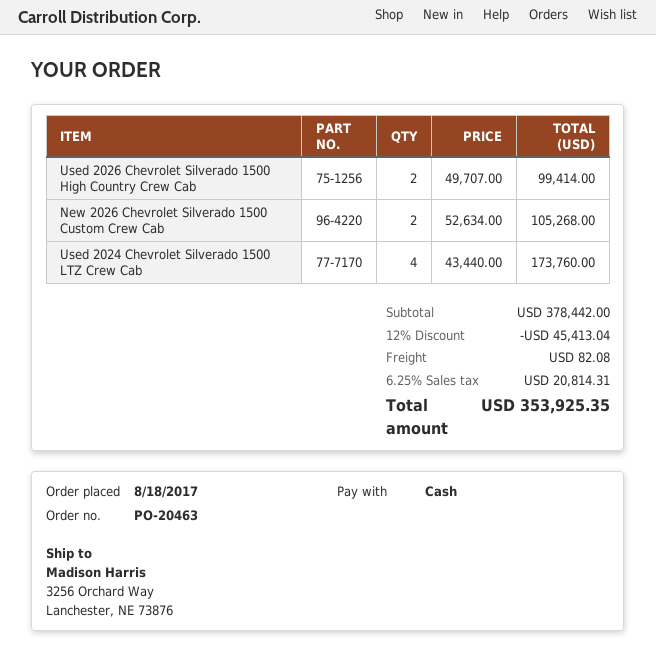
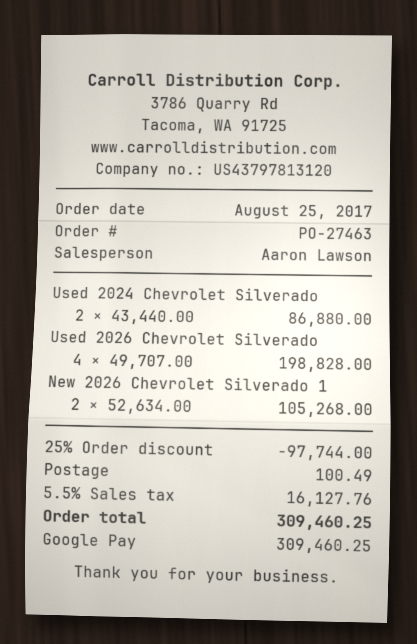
order number: PO-20463 -> PO-27463
order date: 2017-08-18 -> 2017-08-25
payment method: cash -> Google Pay
Used 2026 Chevrolet Silverado 1500 High Country Crew Cab: 2 x 49707.00 = 99414.00 -> 4 x 49707.00 = 198828.00
Used 2024 Chevrolet Silverado 1500 LTZ Crew Cab: 4 x 43440.00 = 173760.00 -> 2 x 43440.00 = 86880.00
discount: 12% = 45413.04 -> 25% = 97744.00
shipping: 82.08 -> 100.49
tax: 6.25% = 20814.31 -> 5.5% = 16127.76
total: 353925.35 -> 309460.25

